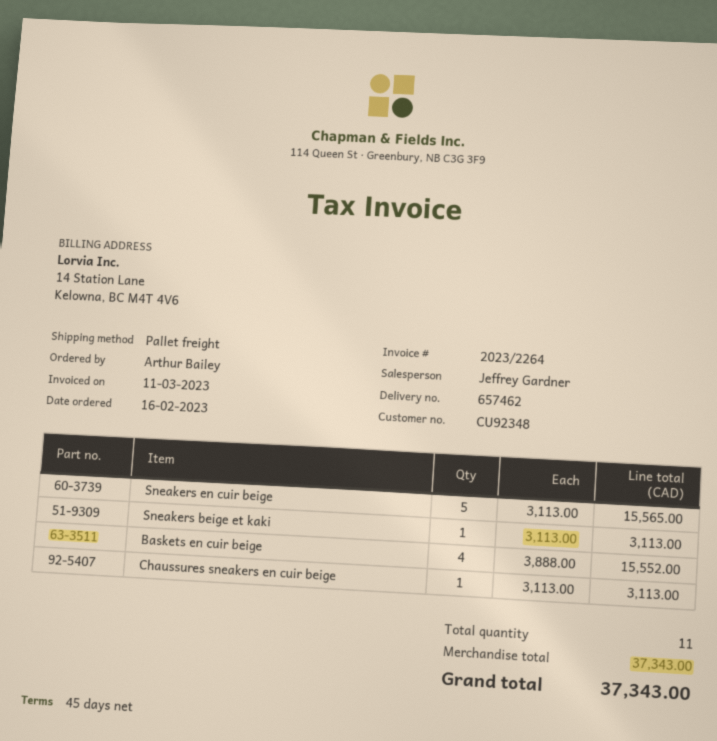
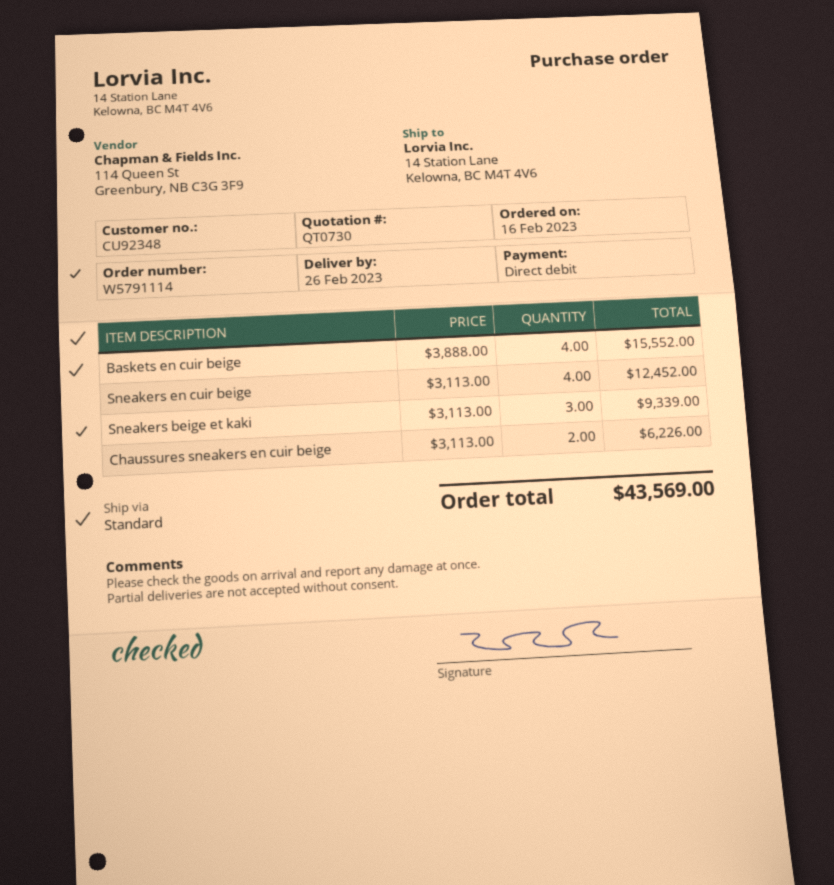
shipping method: pallet freight -> standard
Sneakers en cuir beige: 5 x 3113.00 = 15565.00 -> 4 x 3113.00 = 12452.00
Sneakers beige et kaki: 1 x 3113.00 = 3113.00 -> 3 x 3113.00 = 9339.00
Chaussures sneakers en cuir beige: 1 x 3113.00 = 3113.00 -> 2 x 3113.00 = 6226.00
total: 37343.00 -> 43569.00

